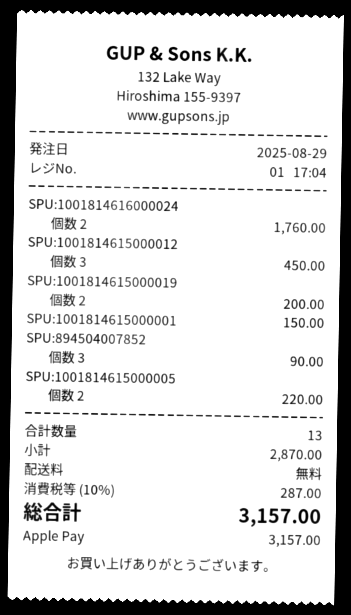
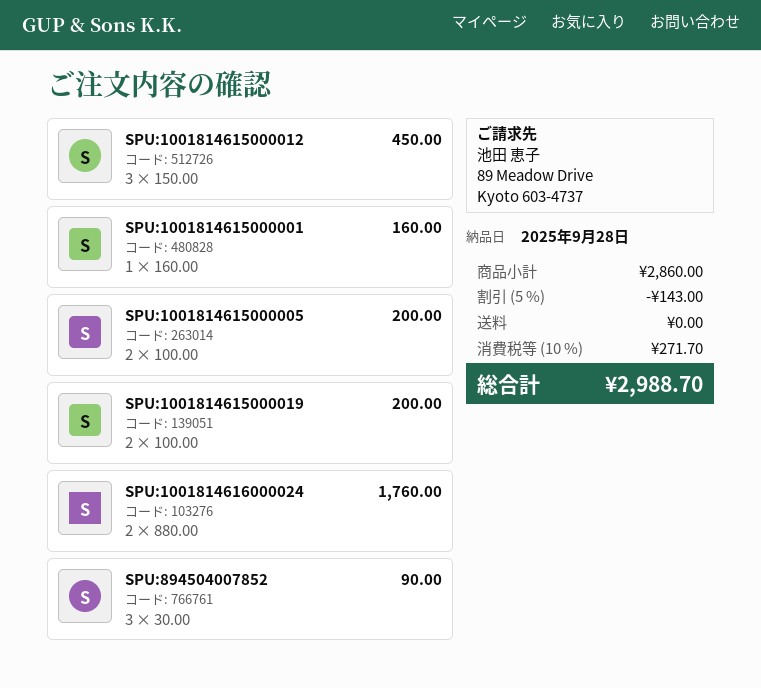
SPU:1001814615000001: 1 for 150.00 -> 1 for 160.00
SPU:1001814615000005: 2 for 220.00 -> 2 for 200.00
subtotal: 2870.00 -> 2860.00
discount: none -> 5% = 143.00
tax: 10% = 287.00 -> 10% = 271.70
total: 3157.00 -> 2988.70

